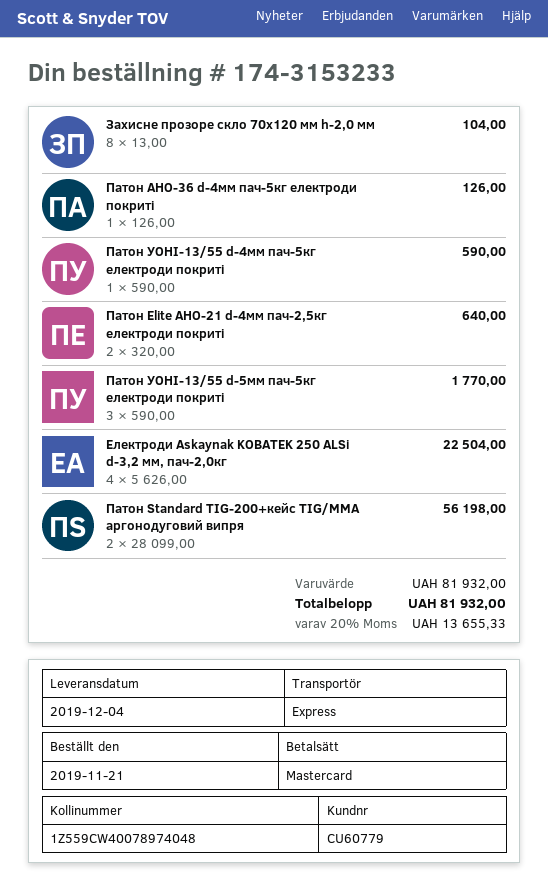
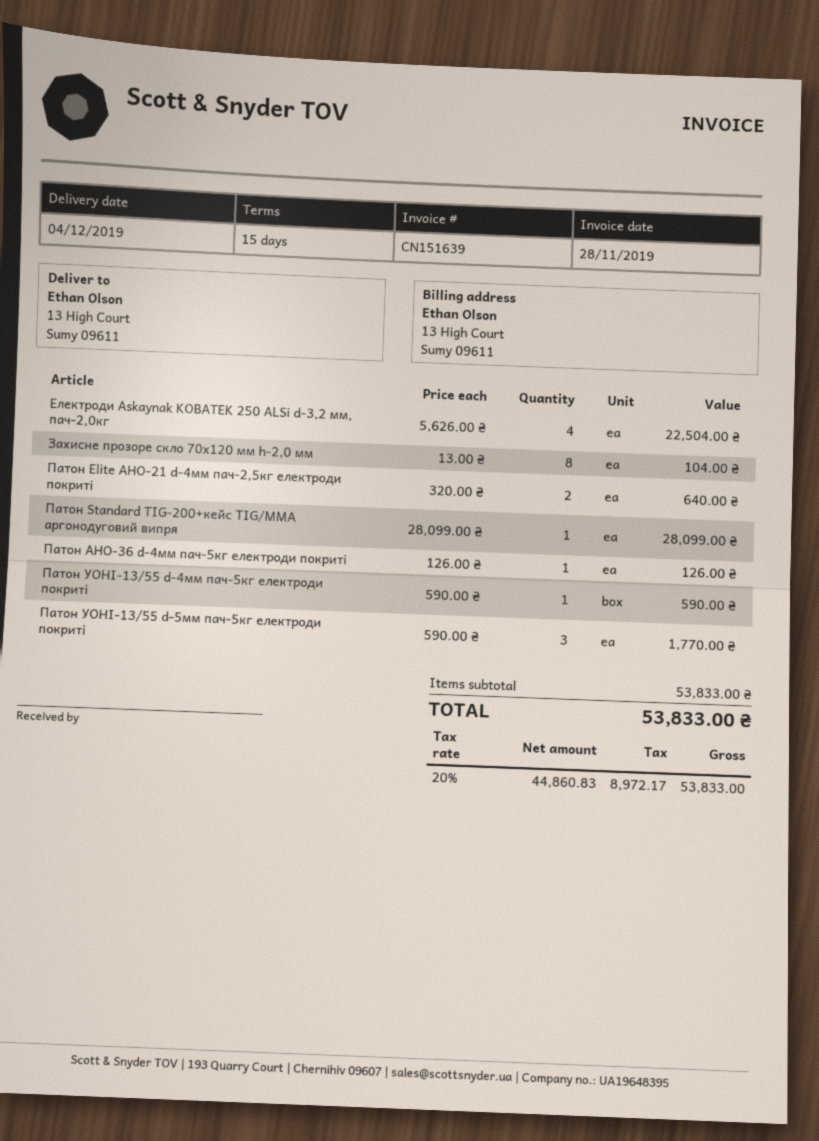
Патон Standard TIG-200+кейс TIG/MMA аргонодуговий випря: 2 x 28099.00 = 56198.00 -> 1 x 28099.00 = 28099.00
subtotal: 81932.00 -> 53833.00
tax: 20% = 13655.33 -> 20% = 8972.17
total: 81932.00 -> 53833.00

